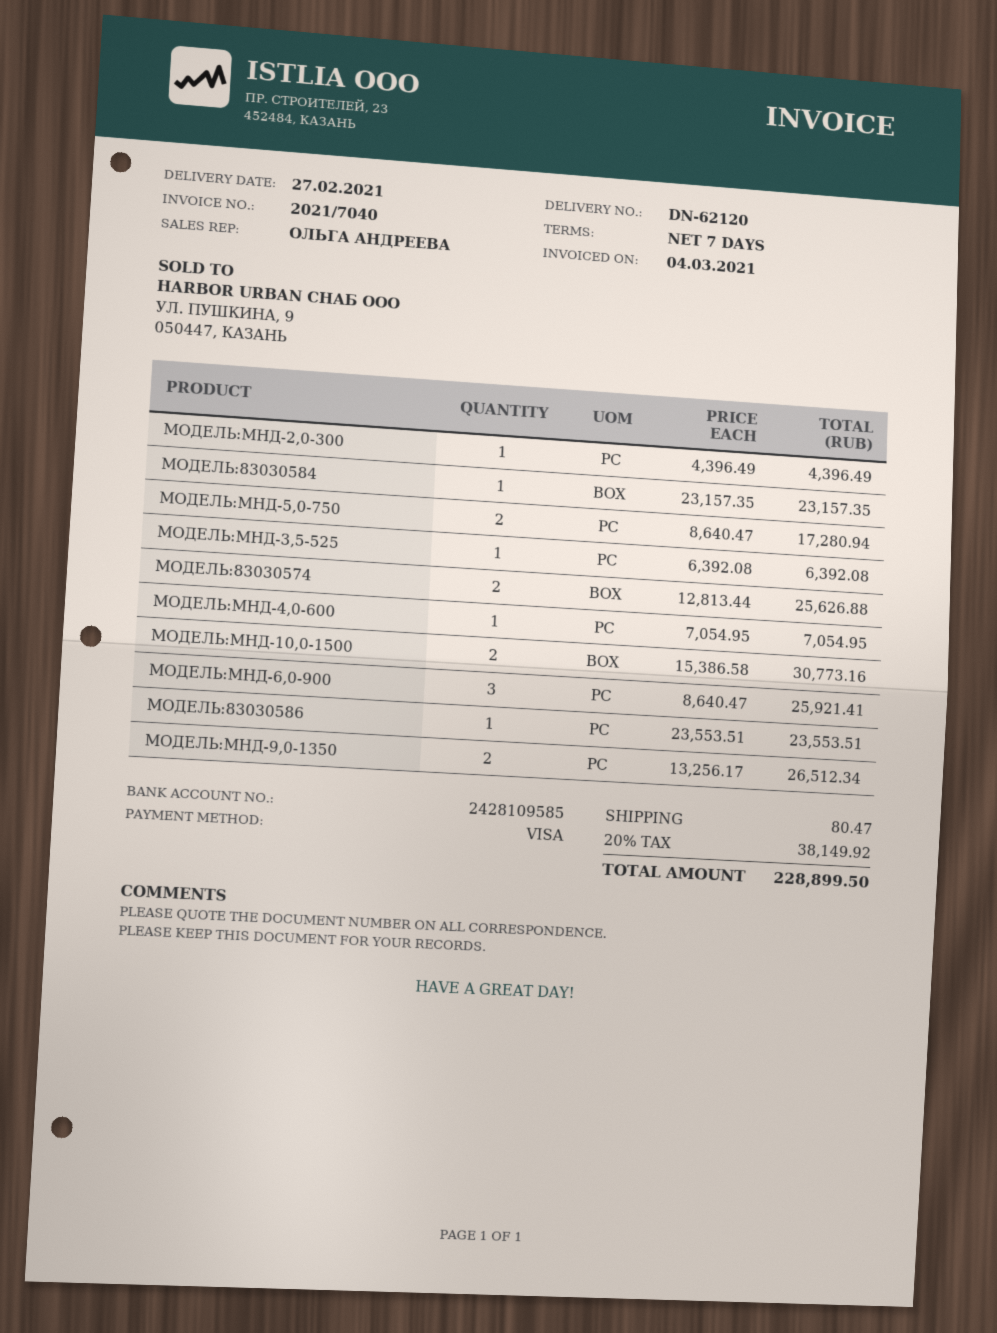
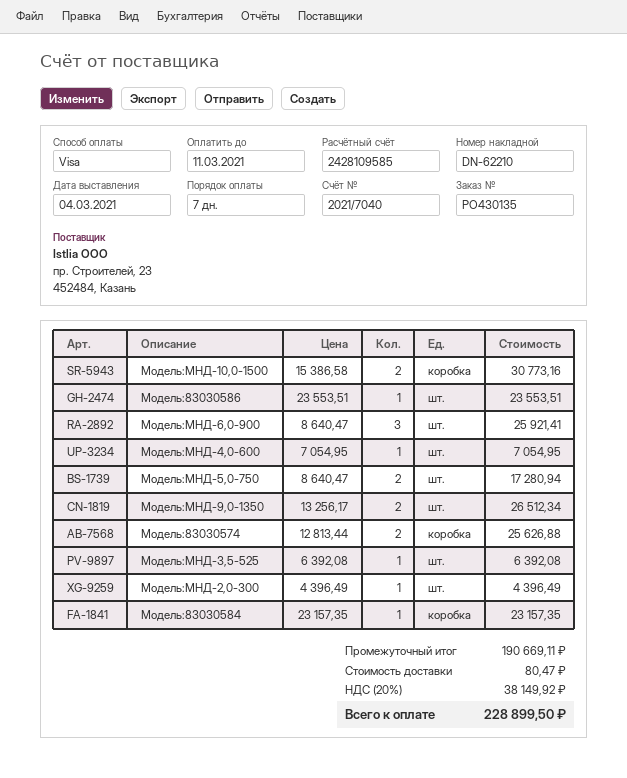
delivery note number: DN-62120 -> DN-62210

